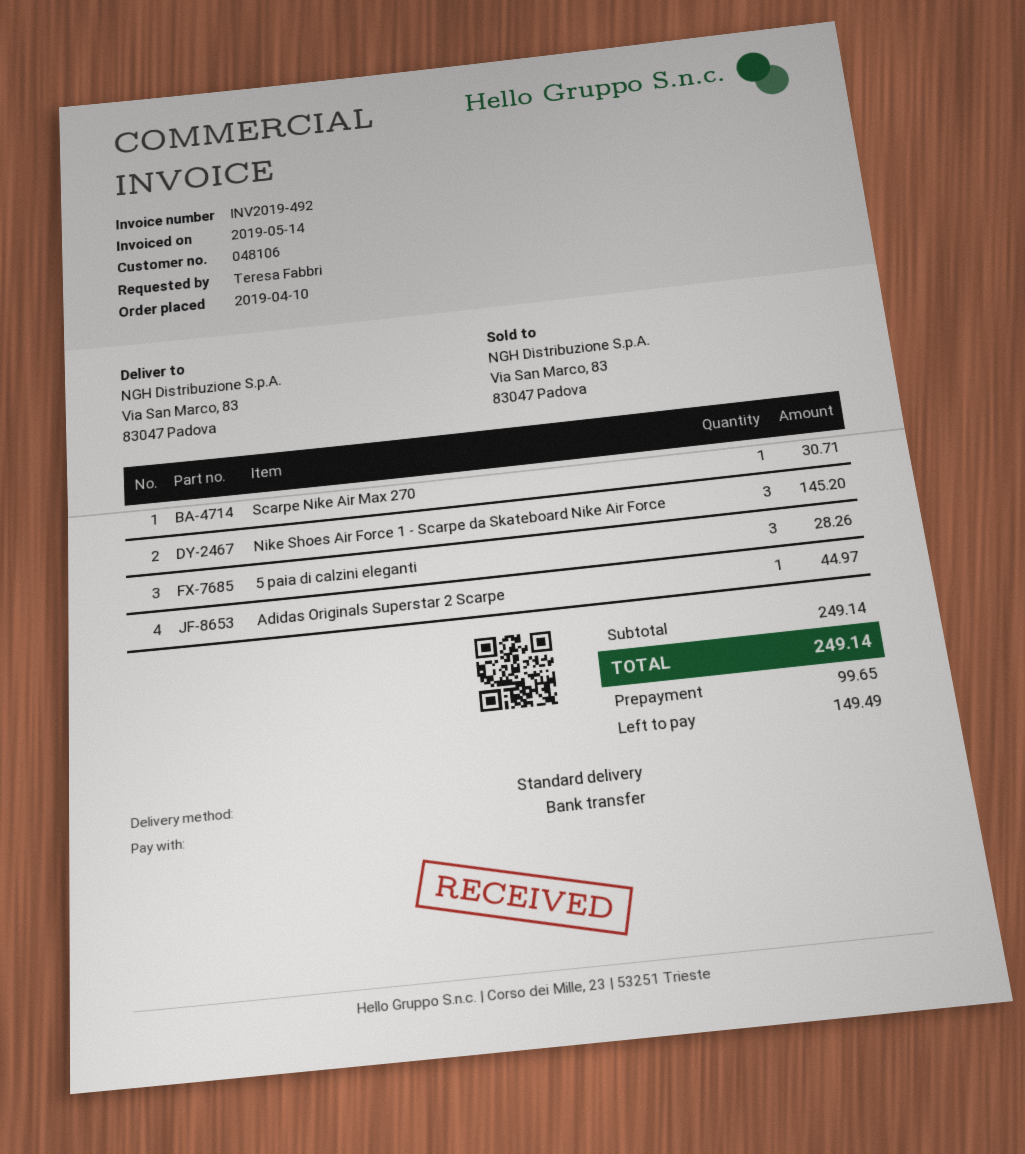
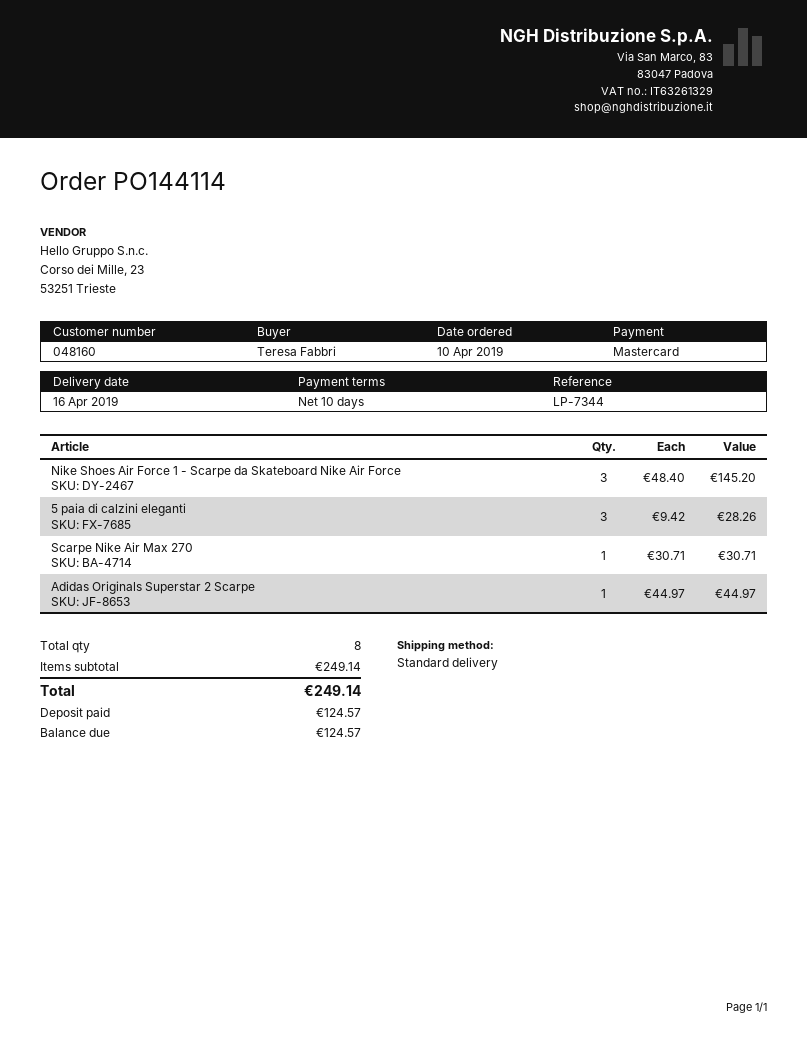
customer number: 048106 -> 048160
payment method: bank transfer -> Mastercard
deposit: 99.65 -> 124.57
balance: 149.49 -> 124.57

